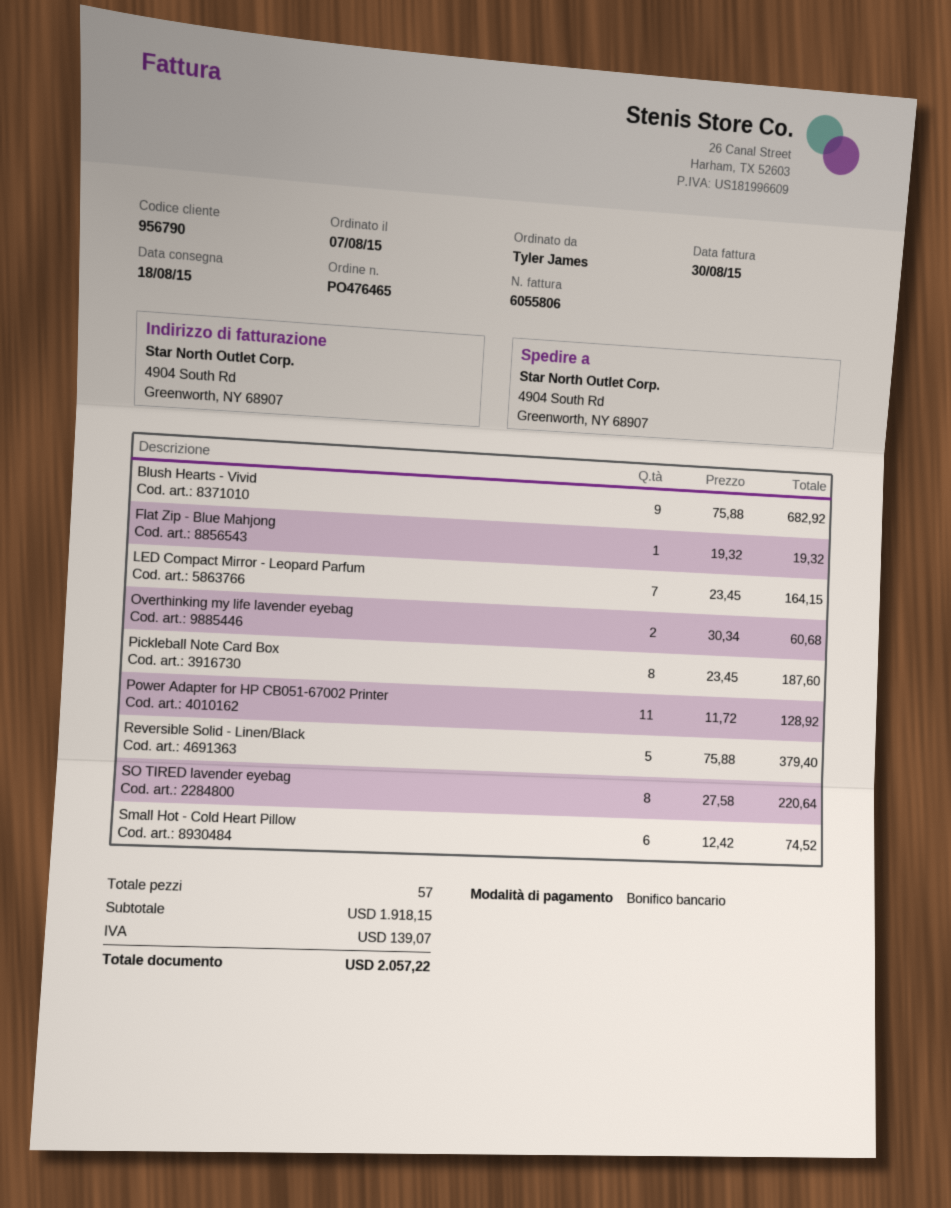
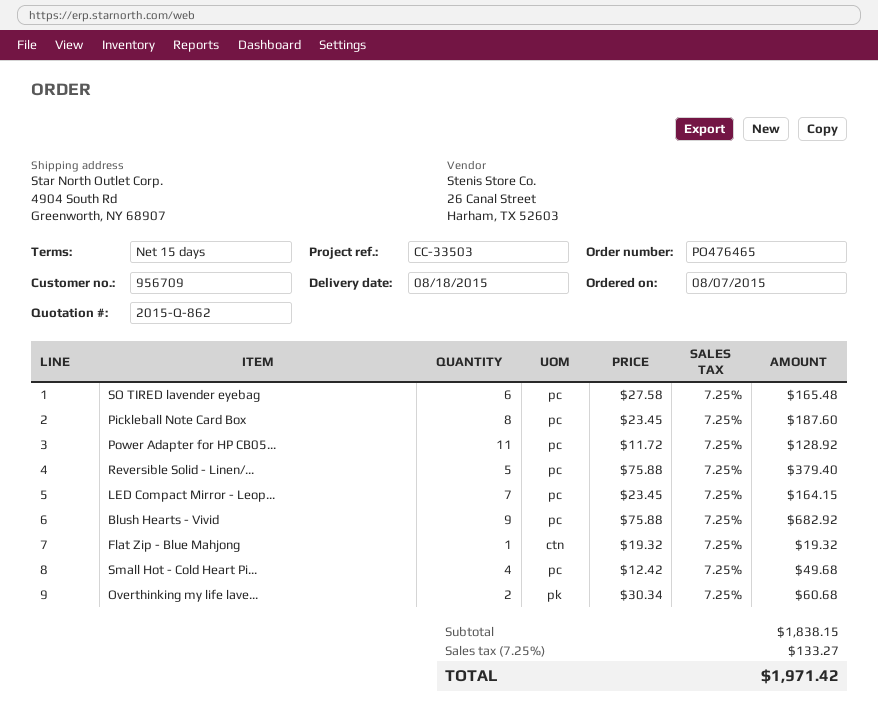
customer number: 956790 -> 956709
SO TIRED lavender eyebag: 8 x 27.58 = 220.64 -> 6 x 27.58 = 165.48
Small Hot - Cold Heart Pillow: 6 x 12.42 = 74.52 -> 4 x 12.42 = 49.68
subtotal: 1918.15 -> 1838.15
tax: 139.07 -> 133.27
total: 2057.22 -> 1971.42

